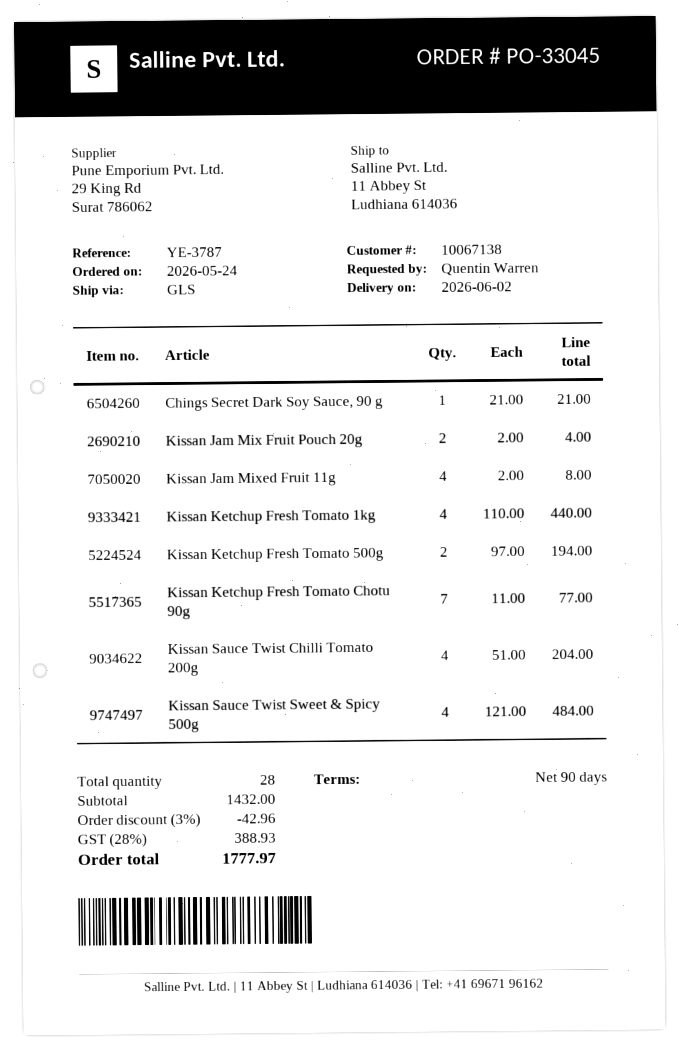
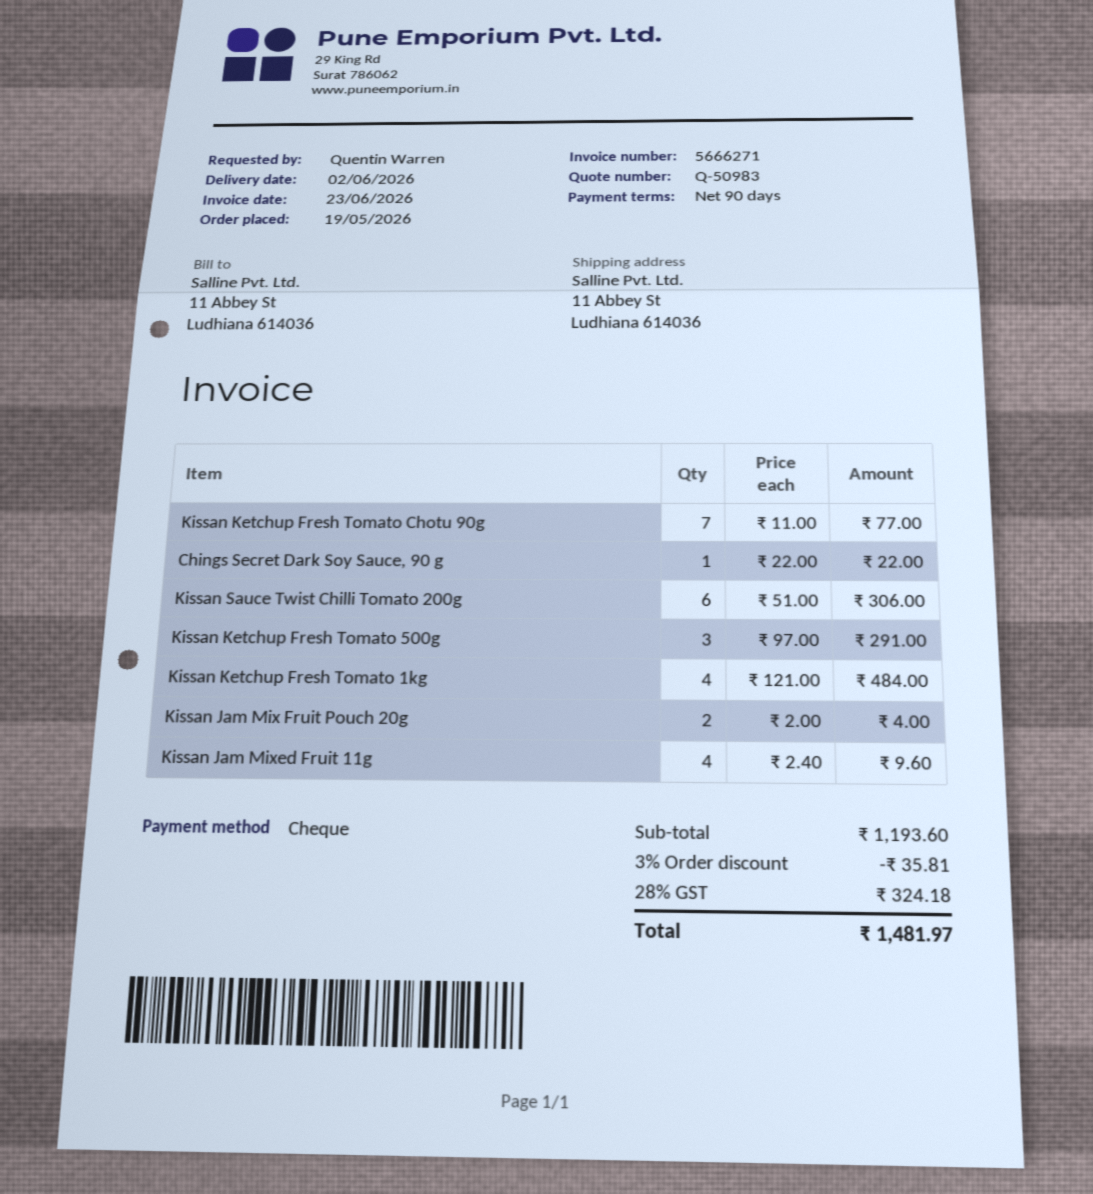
order date: 2026-05-24 -> 2026-05-19
Chings Secret Dark Soy Sauce, 90 g: 1 x 21.00 = 21.00 -> 1 x 22.00 = 22.00
Kissan Jam Mixed Fruit 11g: 4 x 2.00 = 8.00 -> 4 x 2.40 = 9.60
Kissan Ketchup Fresh Tomato 1kg: 4 x 110.00 = 440.00 -> 4 x 121.00 = 484.00
Kissan Ketchup Fresh Tomato 500g: 2 x 97.00 = 194.00 -> 3 x 97.00 = 291.00
Kissan Sauce Twist Chilli Tomato 200g: 4 x 51.00 = 204.00 -> 6 x 51.00 = 306.00
Kissan Sauce Twist Sweet & Spicy 500g: 4 x 121.00 = 484.00 -> none
subtotal: 1432.00 -> 1193.60
discount: 3% = 42.96 -> 3% = 35.81
tax: 28% = 388.93 -> 28% = 324.18
total: 1777.97 -> 1481.97

